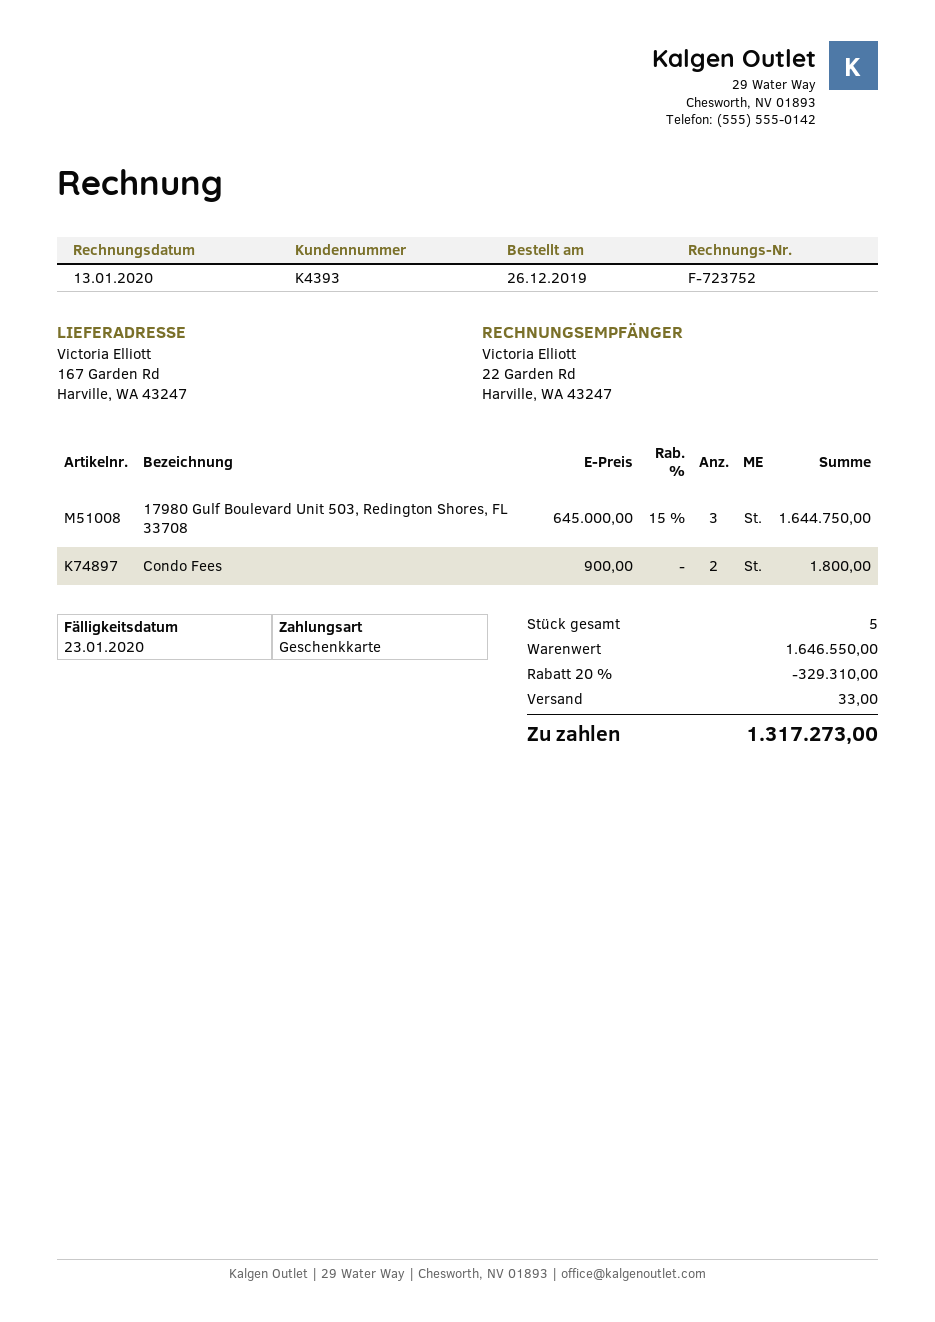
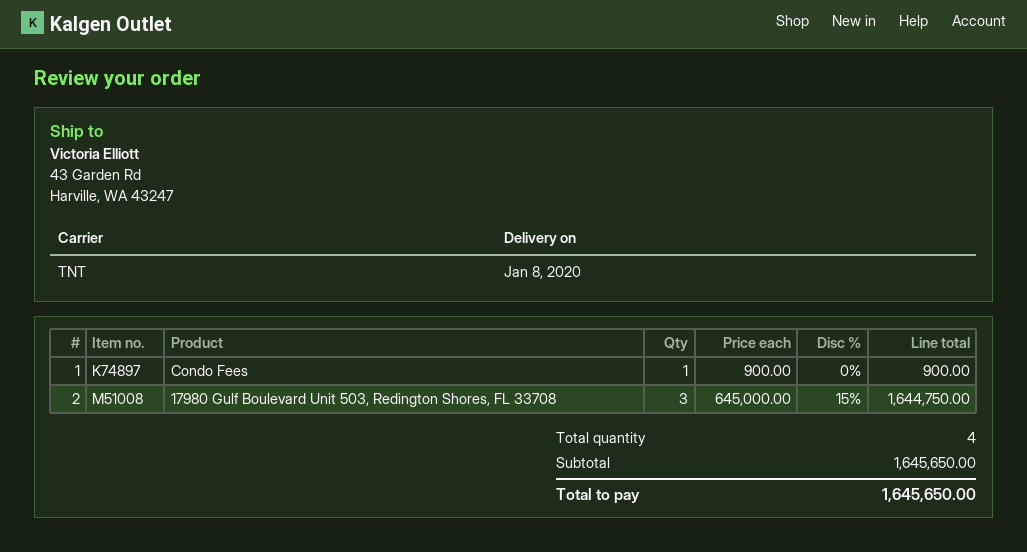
ship to: 167 Garden Rd, Harville, WA 43247 -> 43 Garden Rd, Harville, WA 43247
Condo Fees: 2 x 900.00 = 1800.00 -> 1 x 900.00 = 900.00
total quantity: 5 -> 4
subtotal: 1646550.00 -> 1645650.00
discount: 20% = 329310.00 -> none
shipping: 33.00 -> none
total: 1317273.00 -> 1645650.00

